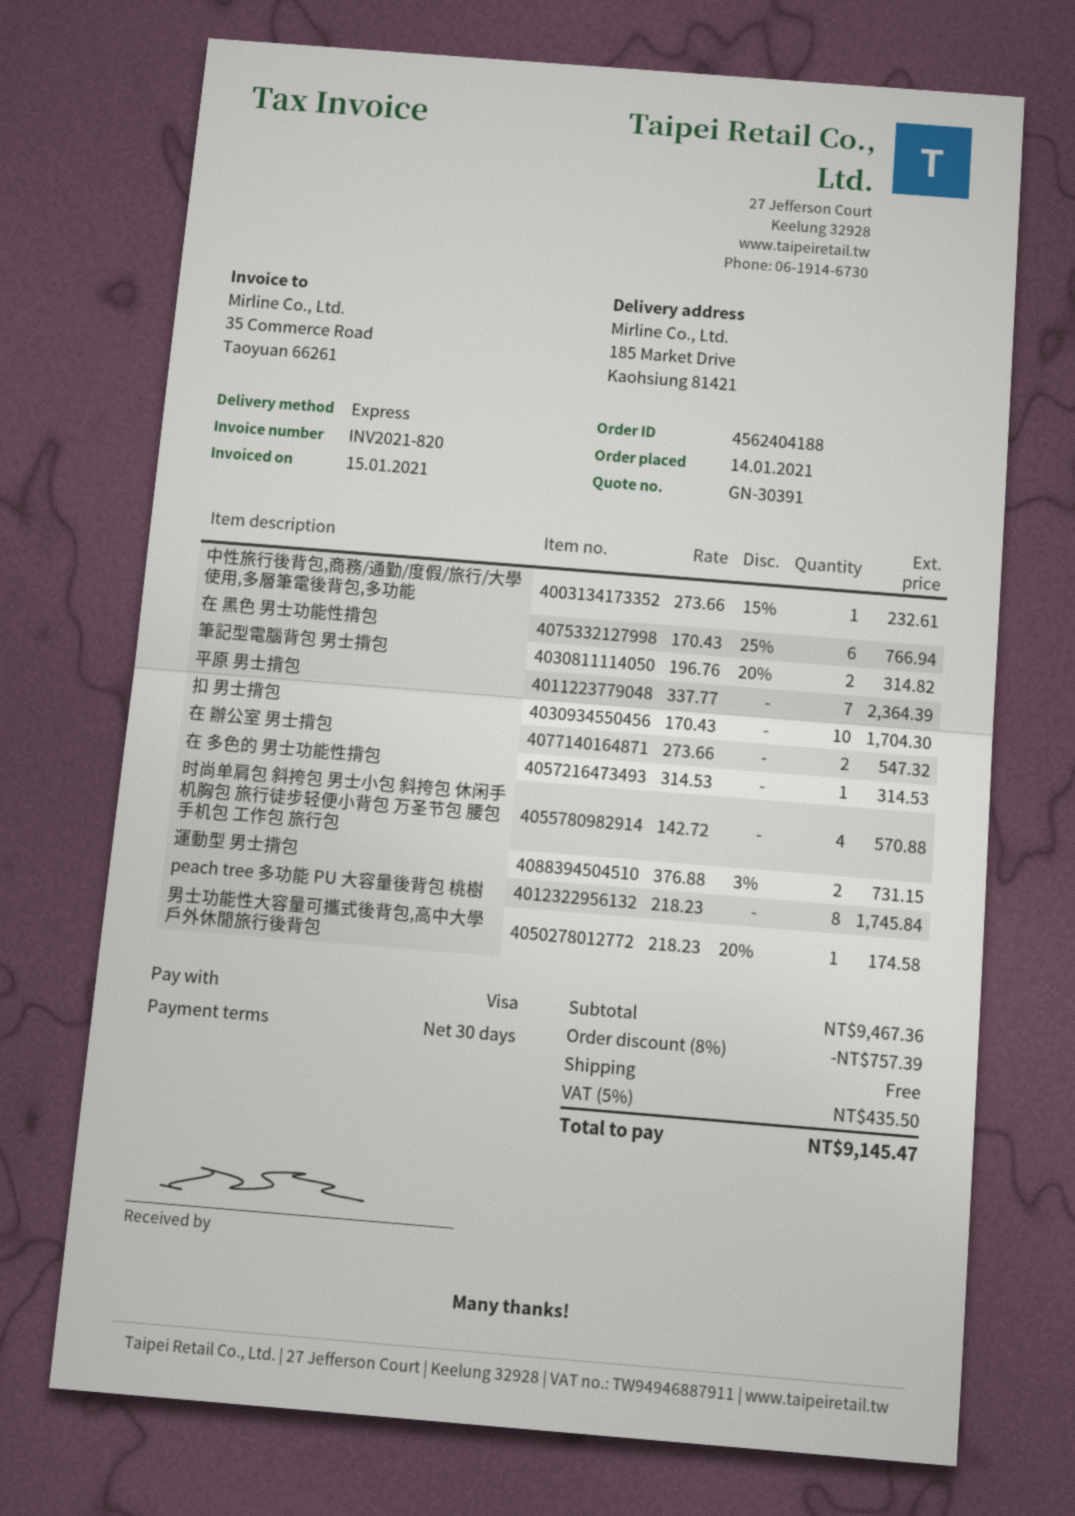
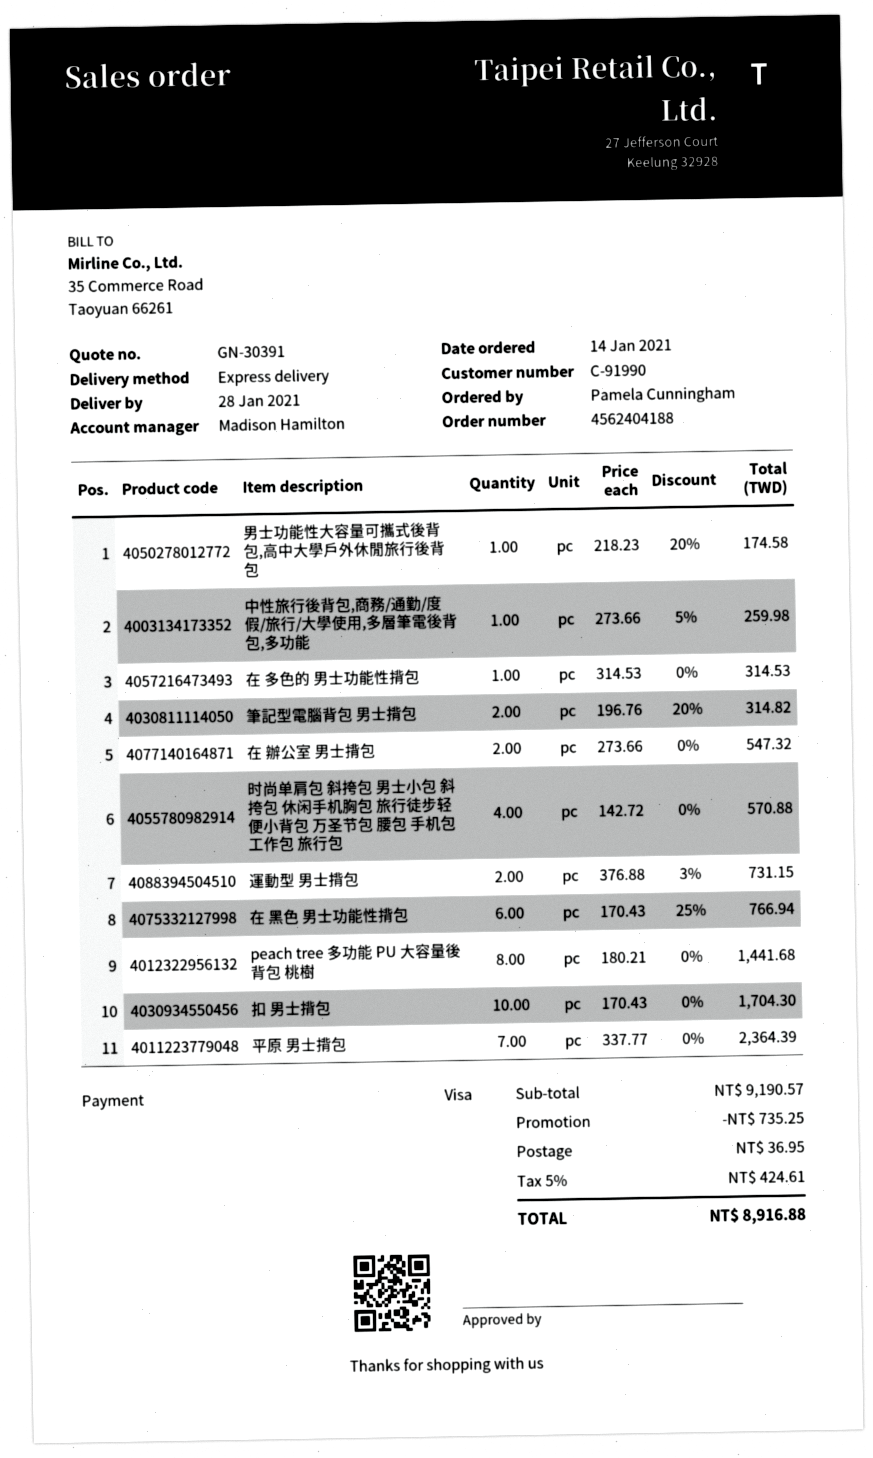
中性旅行後背包,商務/通勤/度假/旅行/大學使用,多層筆電後背包,多功能: 1 x 273.66 - 15% = 232.61 -> 1 x 273.66 - 5% = 259.98
peach tree 多功能 PU 大容量後背包 桃樹: 8 x 218.23 = 1745.84 -> 8 x 180.21 = 1441.68
subtotal: 9467.36 -> 9190.57
discount: 757.39 -> 735.25
shipping: 0.00 -> 36.95
tax: 5% = 435.50 -> 5% = 424.61
total: 9145.47 -> 8916.88

